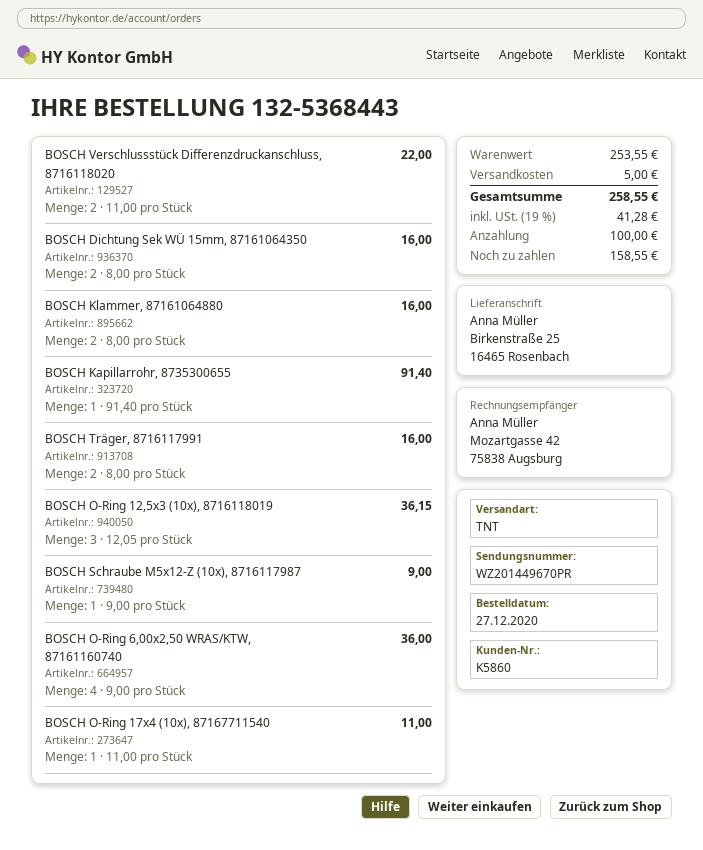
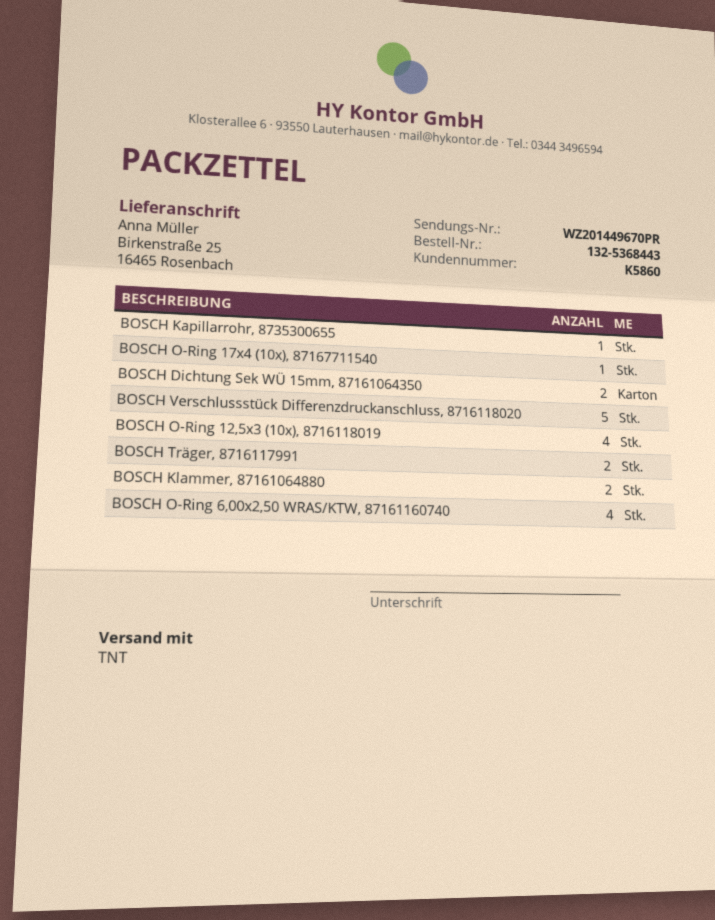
BOSCH Verschlussstück Differenzdruckanschluss, 8716118020: 2 -> 5
BOSCH O-Ring 12,5x3 (10x), 8716118019: 3 -> 4
BOSCH Schraube M5x12-Z (10x), 8716117987: 1 -> none

